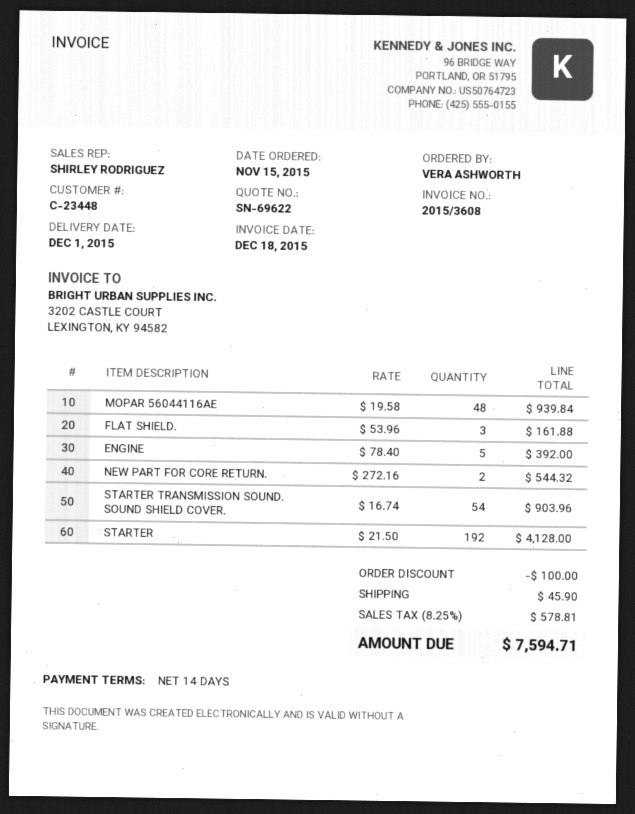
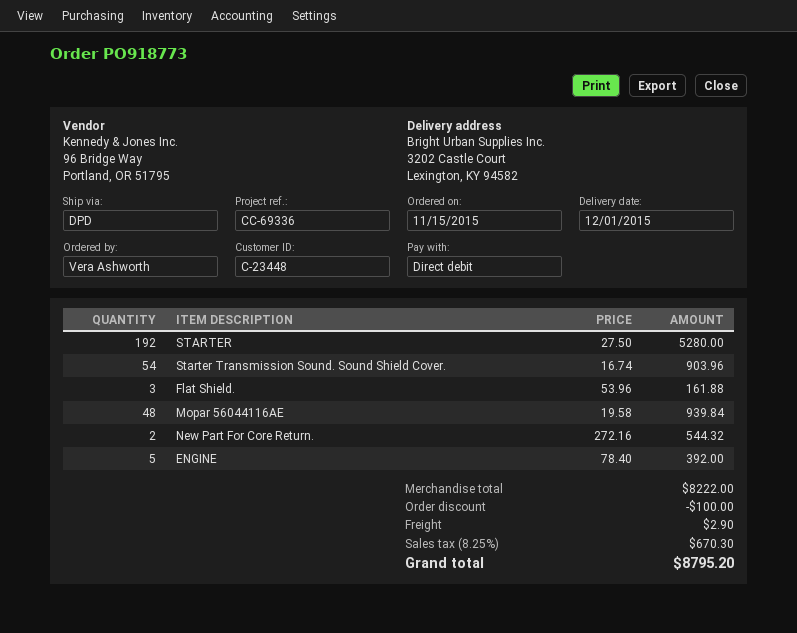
STARTER: 192 x 21.50 = 4128.00 -> 192 x 27.50 = 5280.00
shipping: 45.90 -> 2.90
tax: 8.25% = 578.81 -> 8.25% = 670.30
total: 7594.71 -> 8795.20

